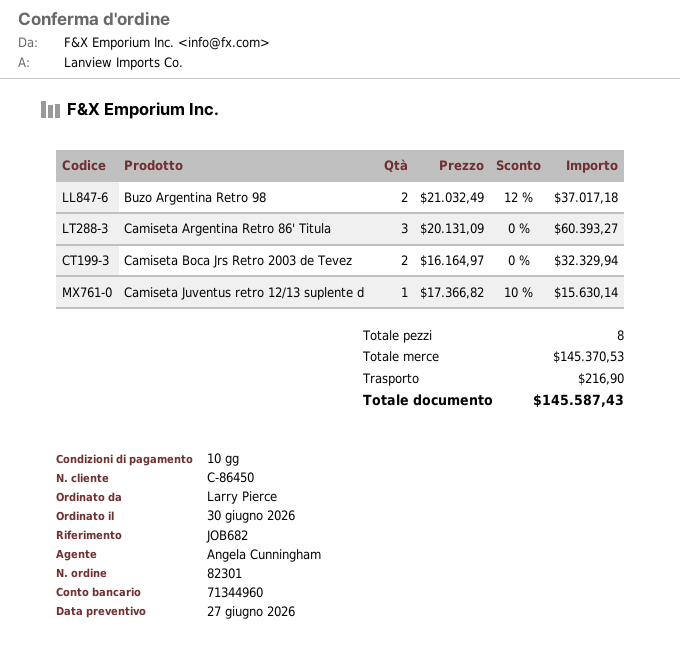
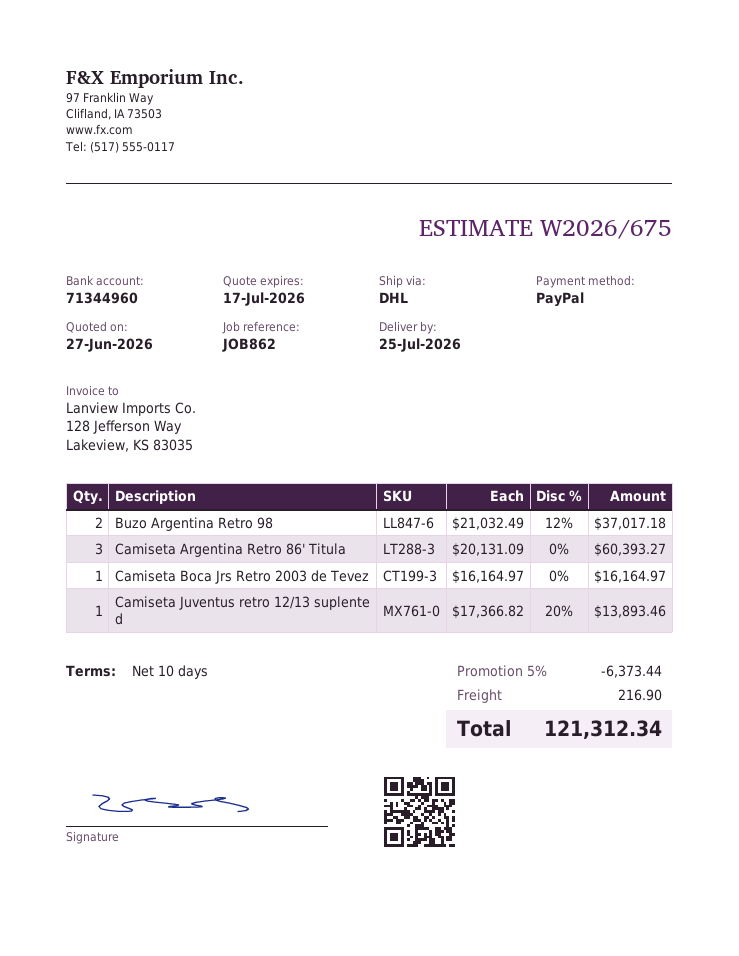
reference: JOB682 -> JOB862
Camiseta Boca Jrs Retro 2003 de Tevez: 2 x 16164.97 = 32329.94 -> 1 x 16164.97 = 16164.97
Camiseta Juventus retro 12/13 suplente d: 1 x 17366.82 - 10% = 15630.14 -> 1 x 17366.82 - 20% = 13893.46
discount: none -> 5% = 6373.44
total: 145587.43 -> 121312.34

